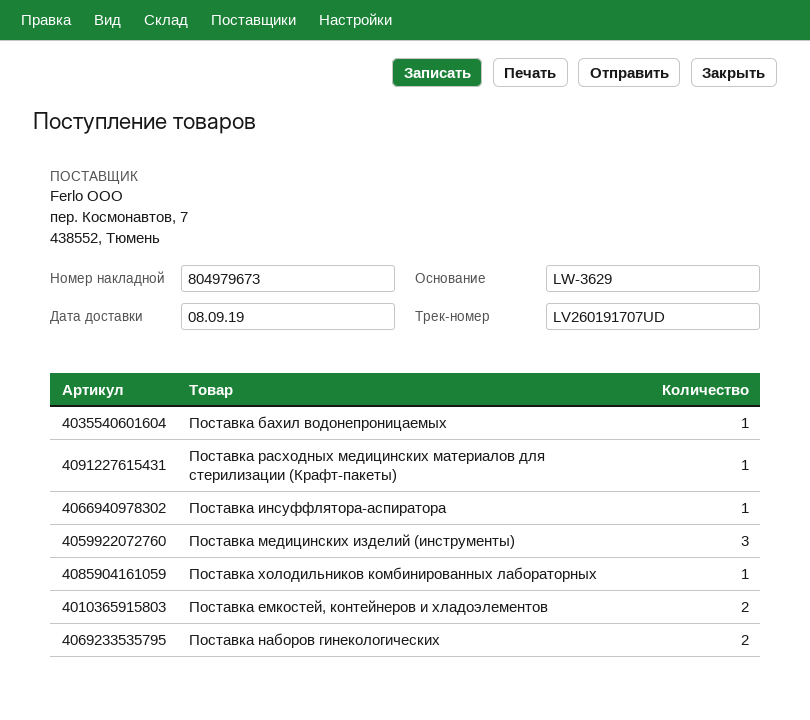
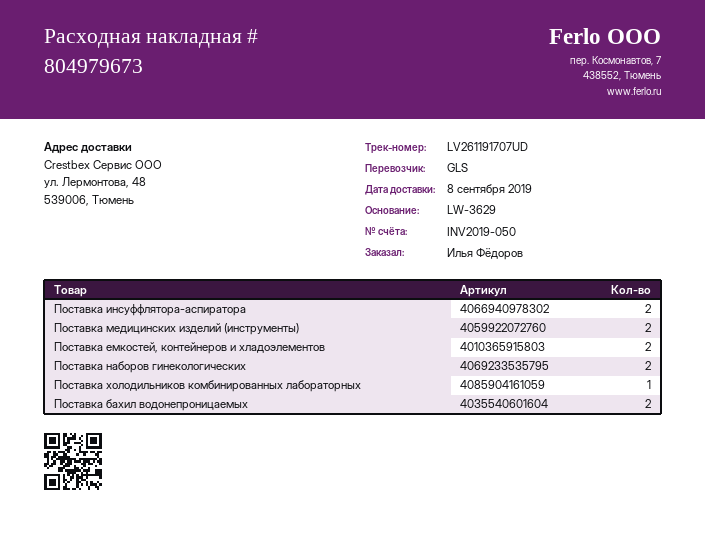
tracking number: LV260191707UD -> LV261191707UD
Поставка бахил водонепроницаемых: 1 -> 2
Поставка расходных медицинских материалов для стерилизации (Крафт-пакеты): 1 -> none
Поставка инсуффлятора-аспиратора: 1 -> 2
Поставка медицинских изделий (инструменты): 3 -> 2

